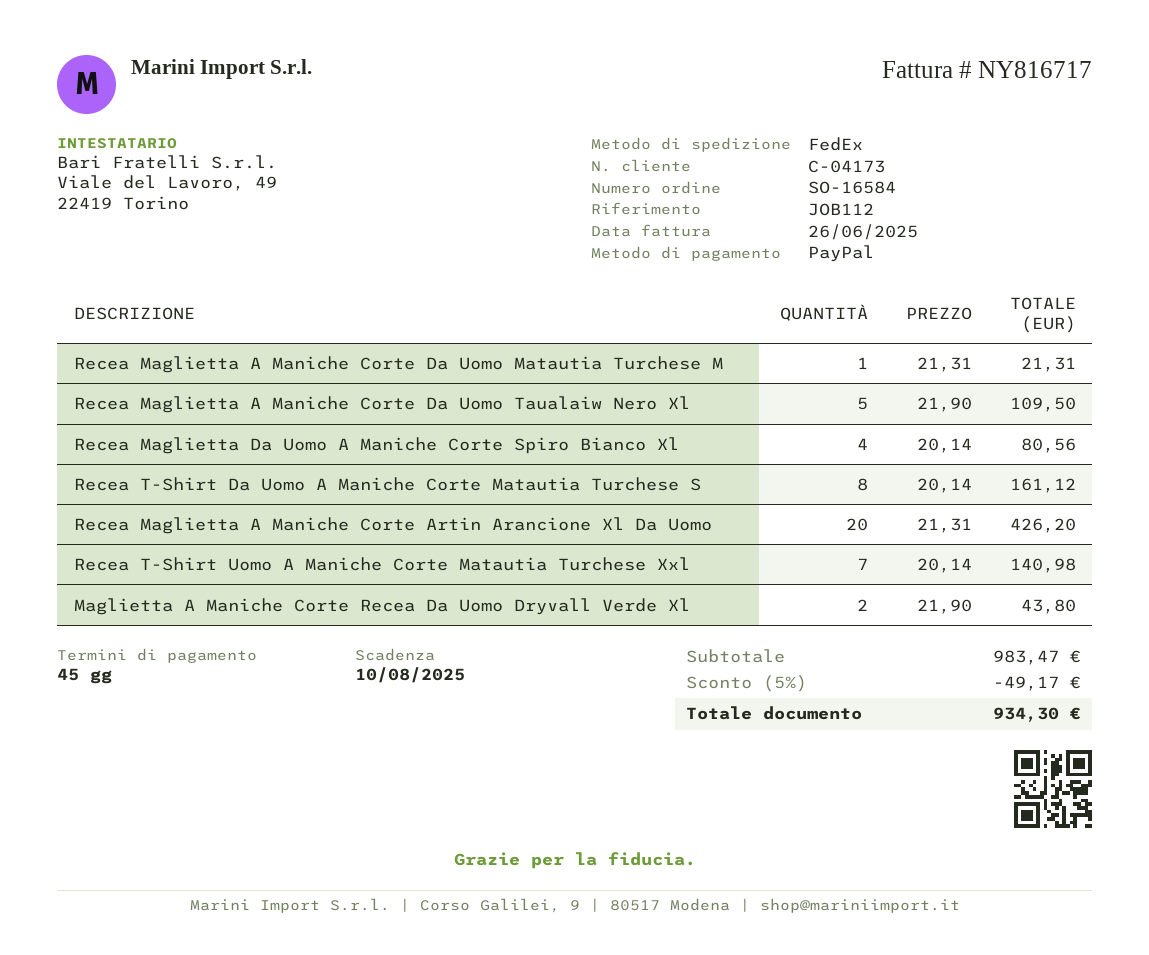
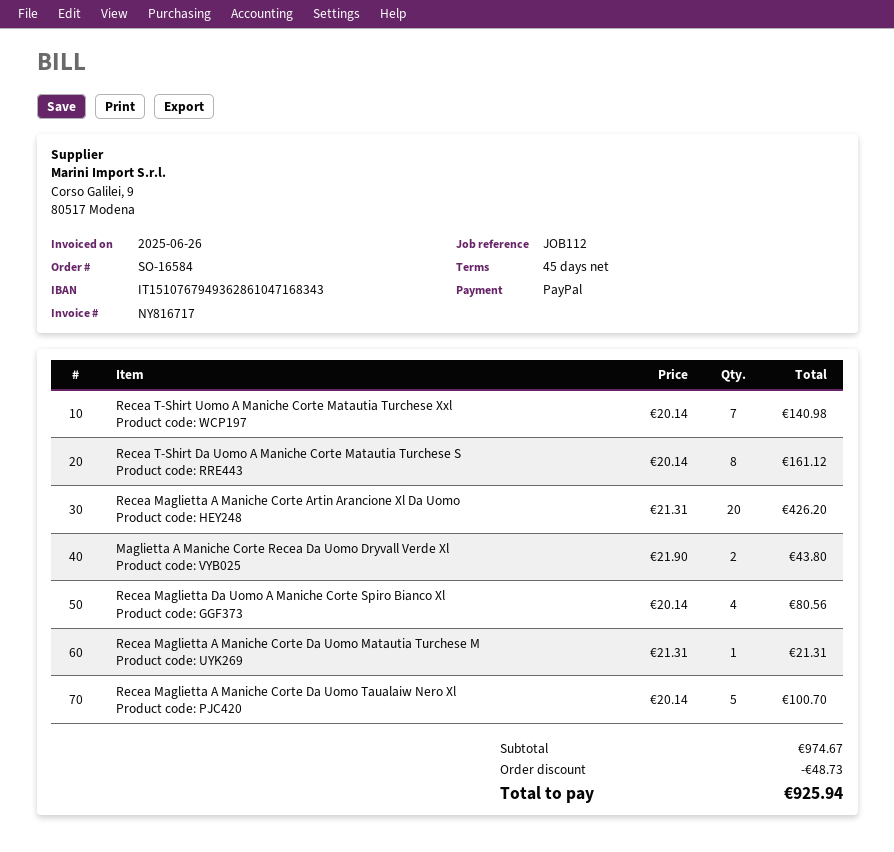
Recea Maglietta A Maniche Corte Da Uomo Taualaiw Nero Xl: 5 x 21.90 = 109.50 -> 5 x 20.14 = 100.70
subtotal: 983.47 -> 974.67
discount: 49.17 -> 48.73
total: 934.30 -> 925.94

